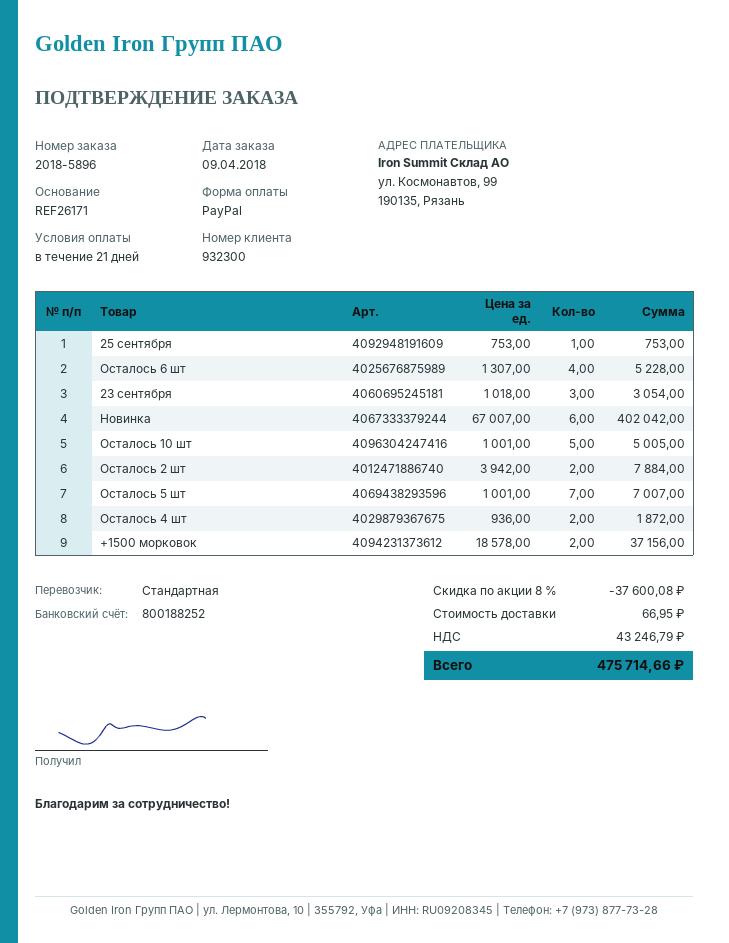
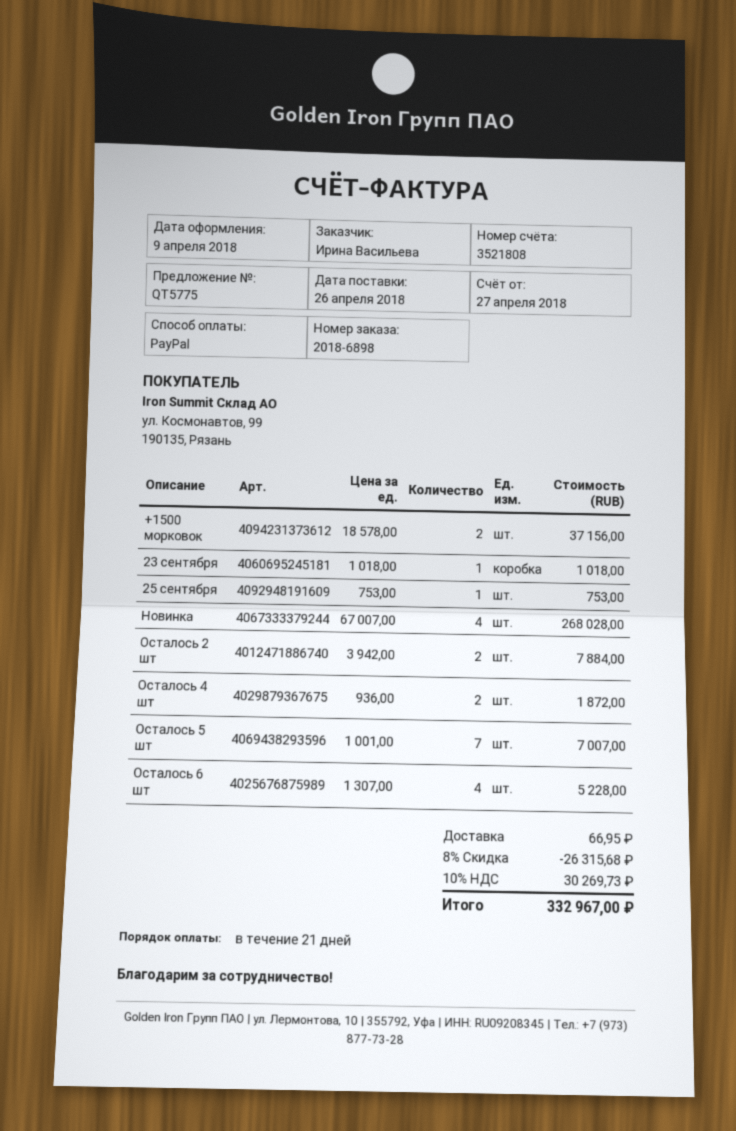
order number: 2018-5896 -> 2018-6898
23 сентября: 3 x 1018.00 = 3054.00 -> 1 x 1018.00 = 1018.00
Новинка: 6 x 67007.00 = 402042.00 -> 4 x 67007.00 = 268028.00
Осталось 10 шт: 5 x 1001.00 = 5005.00 -> none
discount: 8% = 37600.08 -> 8% = 26315.68
tax: 43246.79 -> 30269.73
total: 475714.66 -> 332967.00

